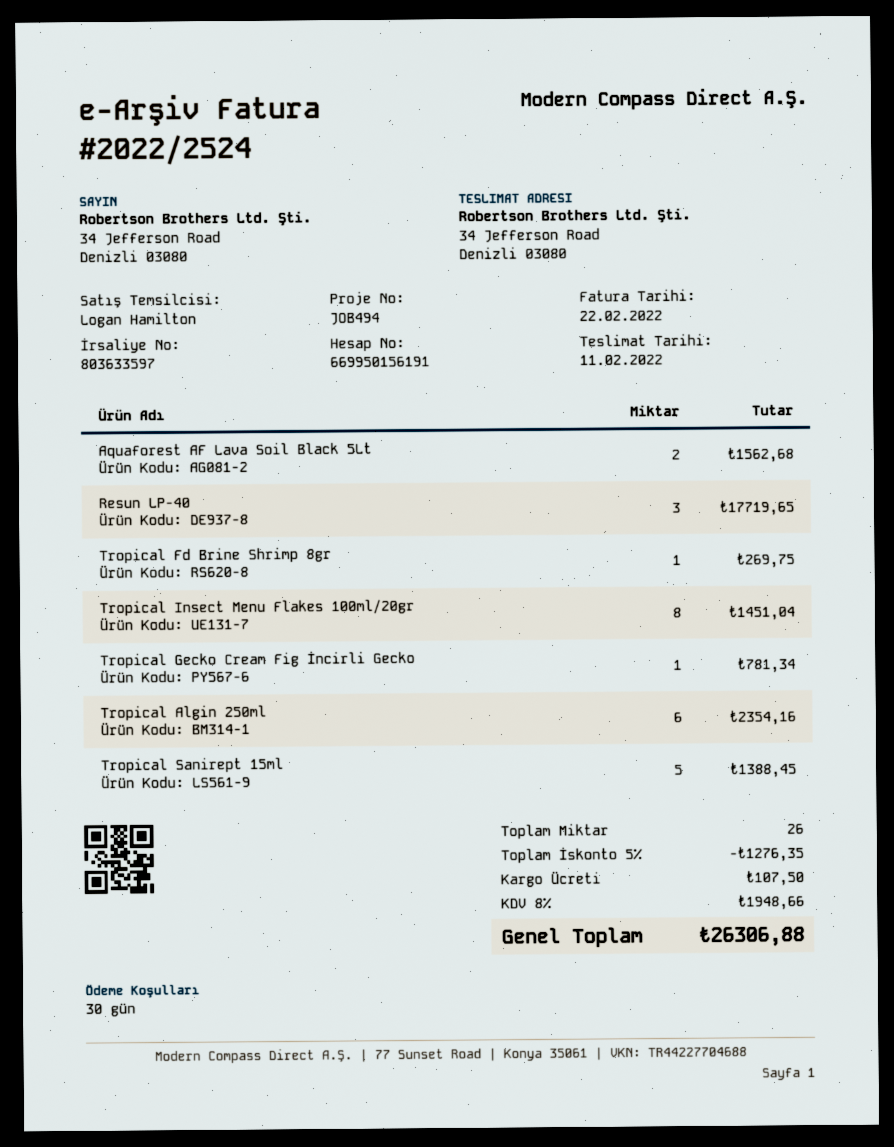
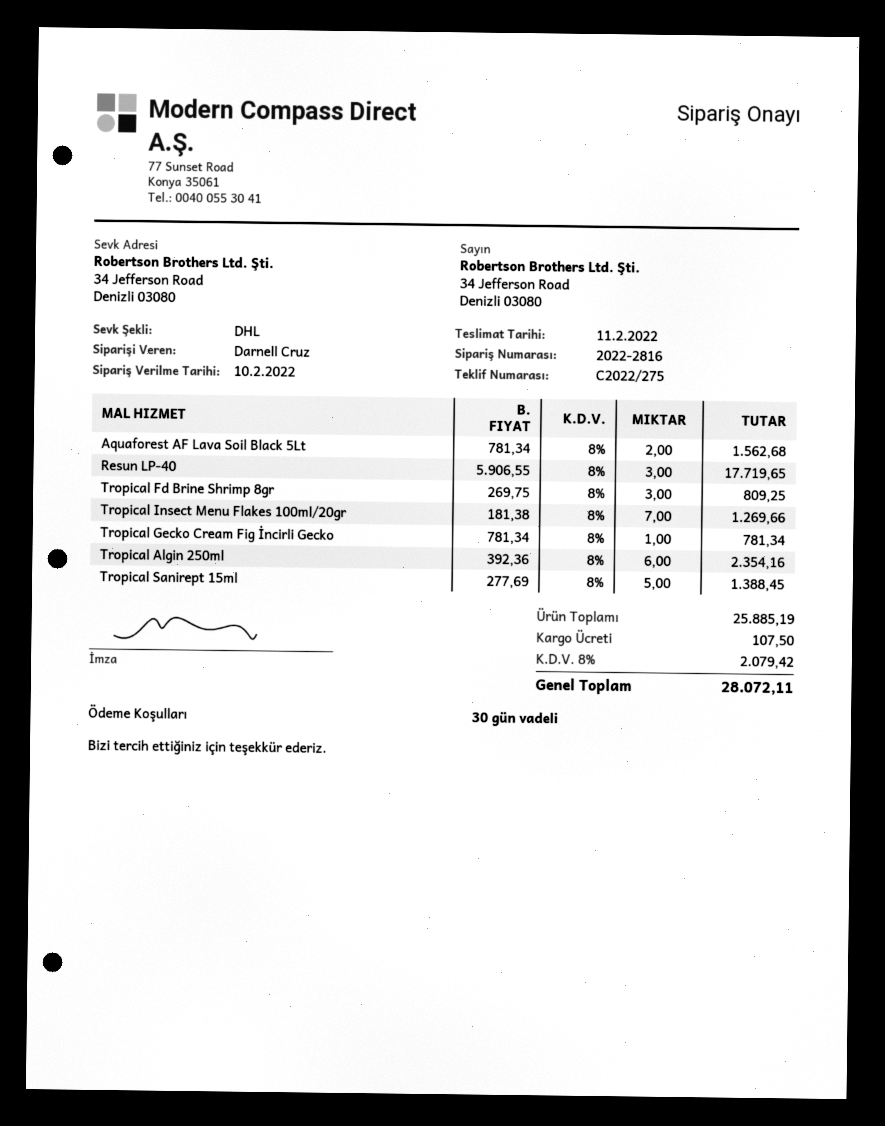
Tropical Fd Brine Shrimp 8gr: 1 for 269.75 -> 3 for 809.25
Tropical Insect Menu Flakes 100ml/20gr: 8 for 1451.04 -> 7 for 1269.66
discount: 5% = 1276.35 -> none
tax: 8% = 1948.66 -> 8% = 2079.42
total: 26306.88 -> 28072.11

